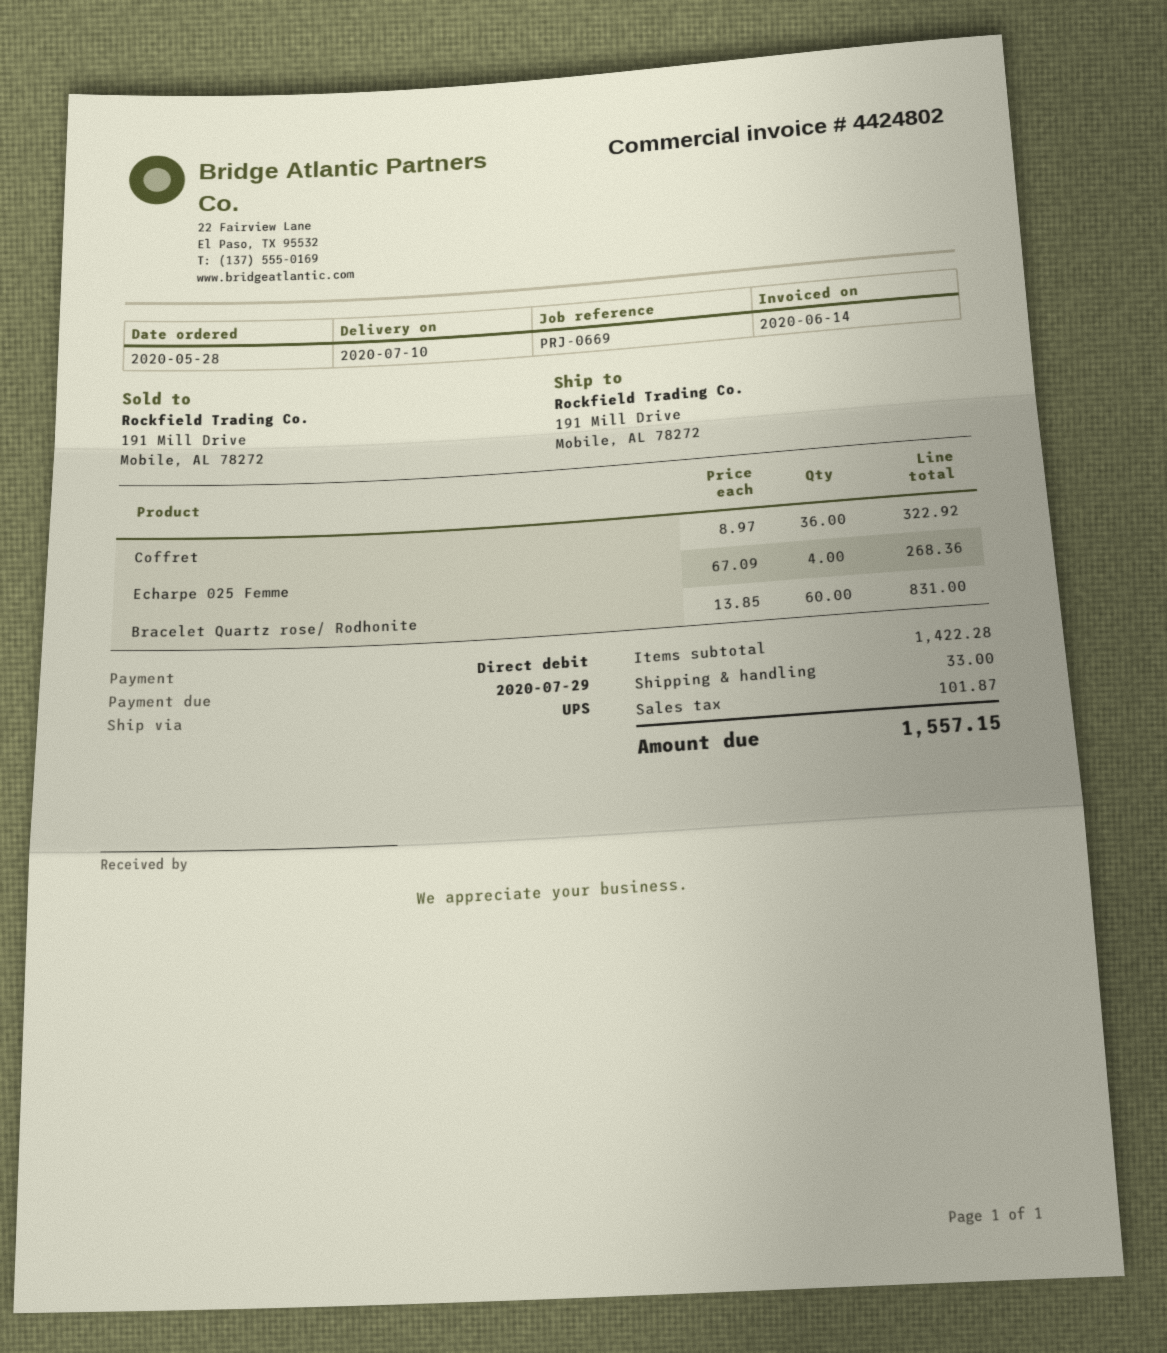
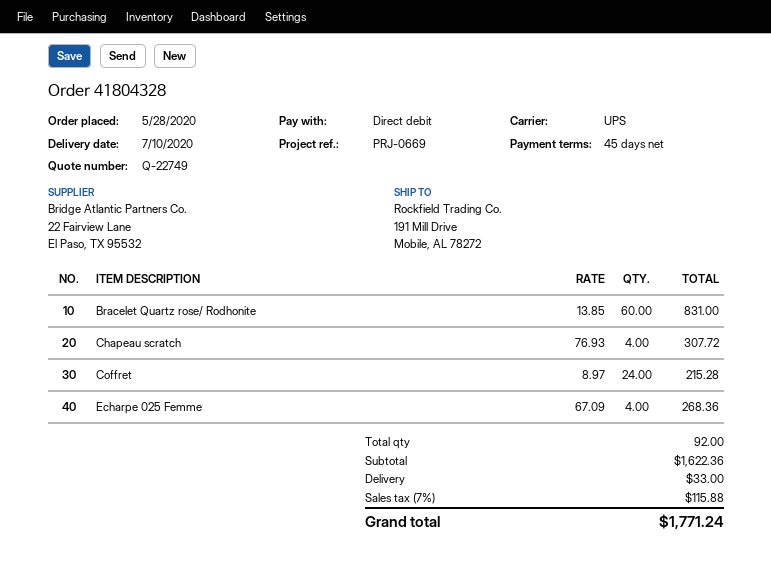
Coffret: 36 x 8.97 = 322.92 -> 24 x 8.97 = 215.28
Chapeau scratch: none -> 4 x 76.93 = 307.72
subtotal: 1422.28 -> 1622.36
tax: 101.87 -> 115.88
total: 1557.15 -> 1771.24

